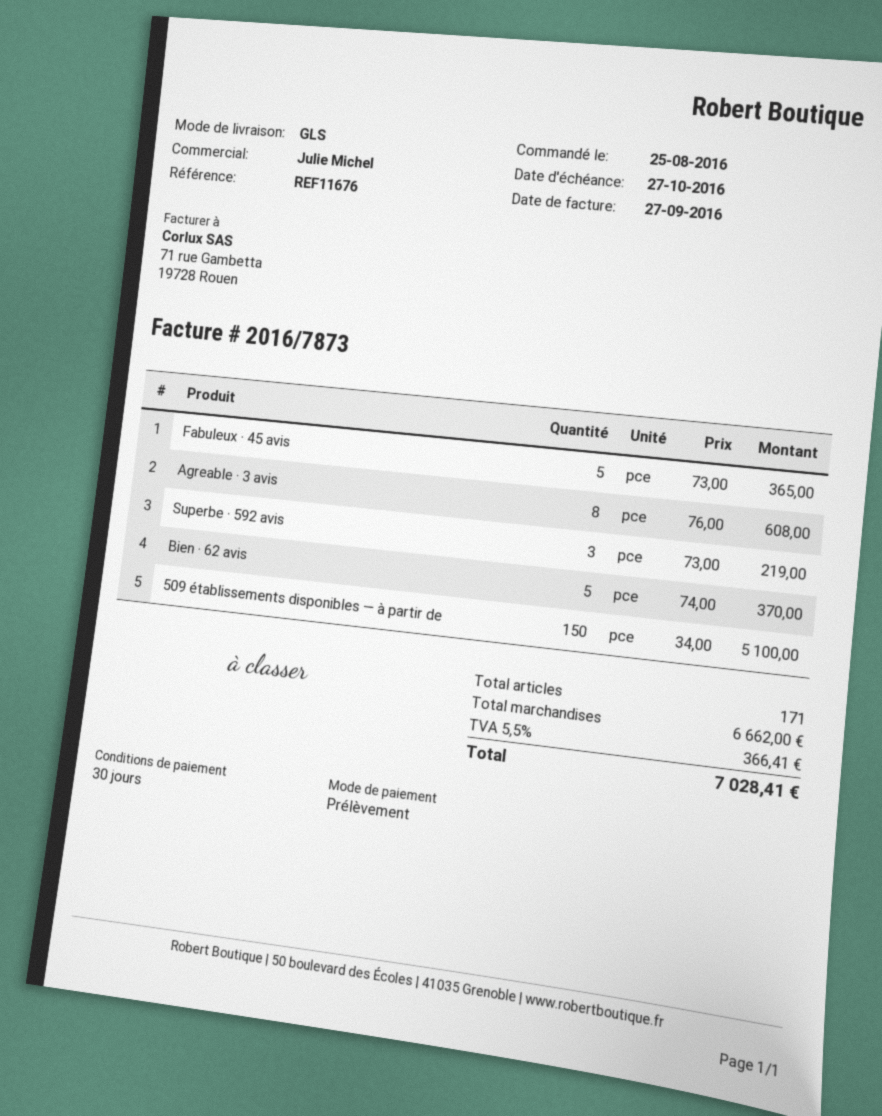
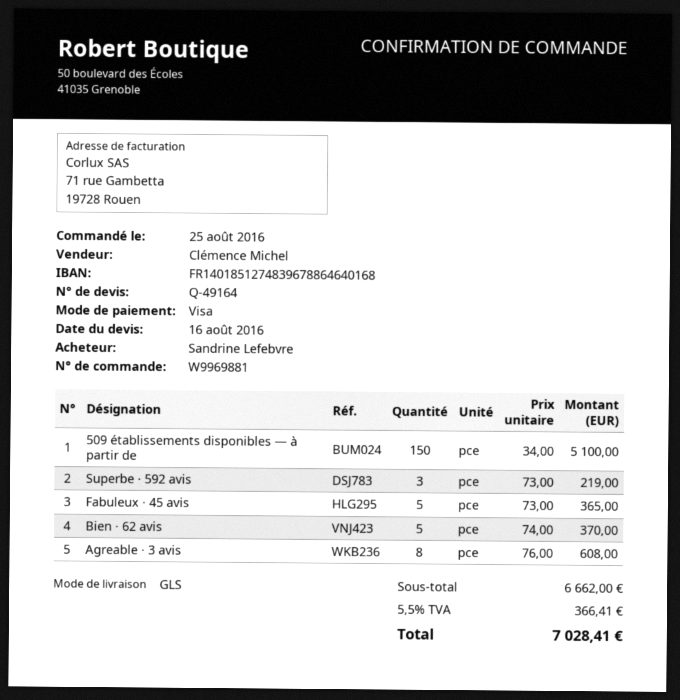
sales rep: Julie Michel -> Clémence Michel
payment method: direct debit -> Visa

